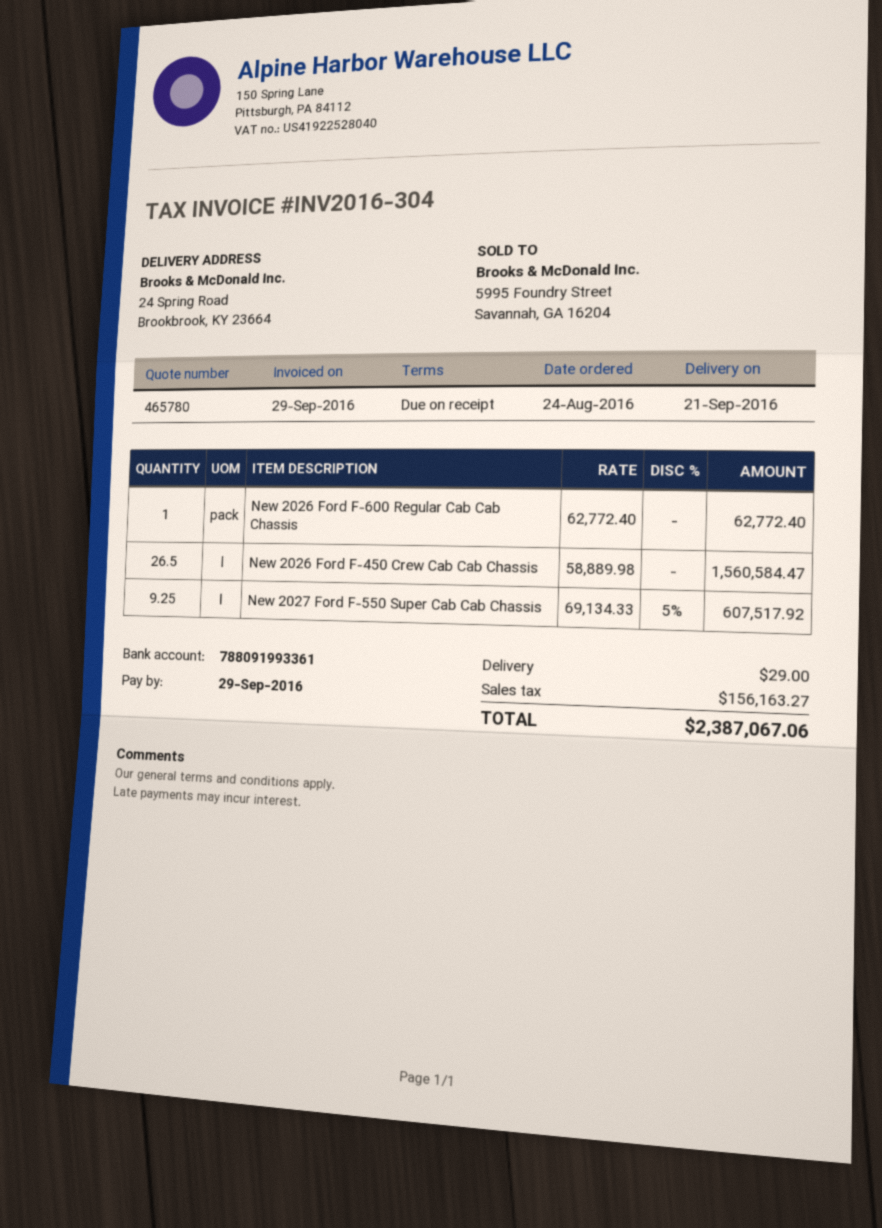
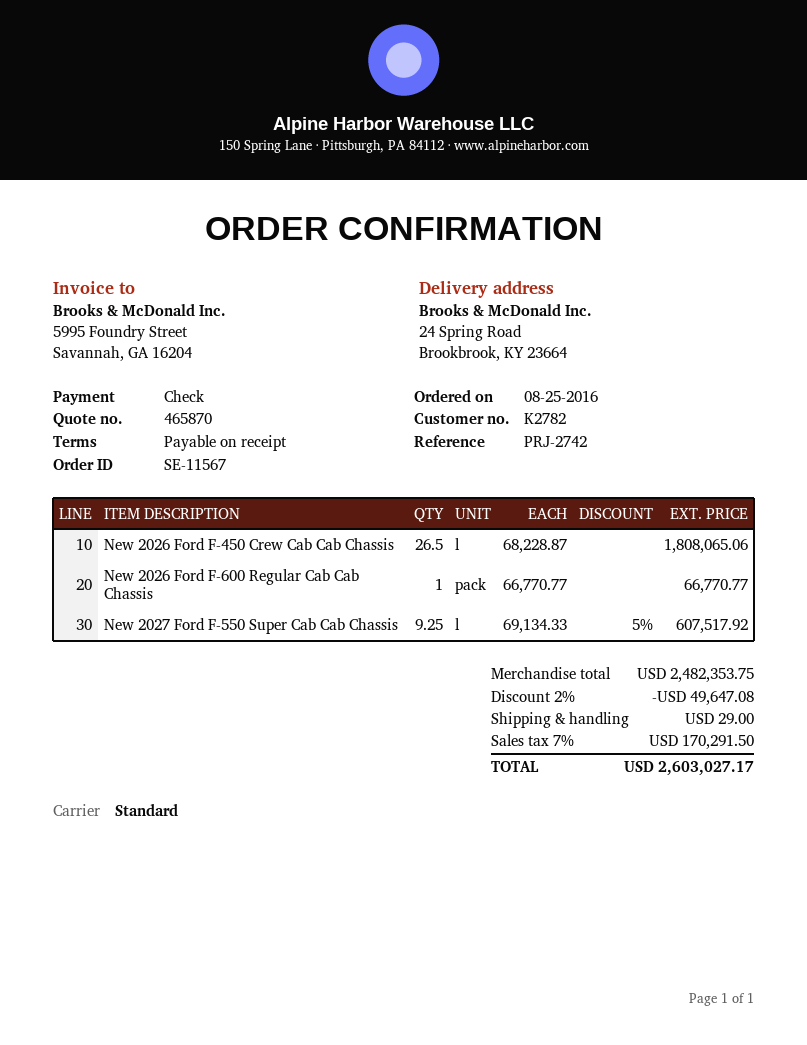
quote number: 465780 -> 465870
order date: 2016-08-24 -> 2016-08-25
New 2026 Ford F-600 Regular Cab Cab Chassis: 1 x 62772.40 = 62772.40 -> 1 x 66770.77 = 66770.77
New 2026 Ford F-450 Crew Cab Cab Chassis: 26.5 x 58889.98 = 1560584.47 -> 26.5 x 68228.87 = 1808065.06
discount: none -> 2% = 49647.08
tax: 156163.27 -> 170291.50
total: 2387067.06 -> 2603027.17

